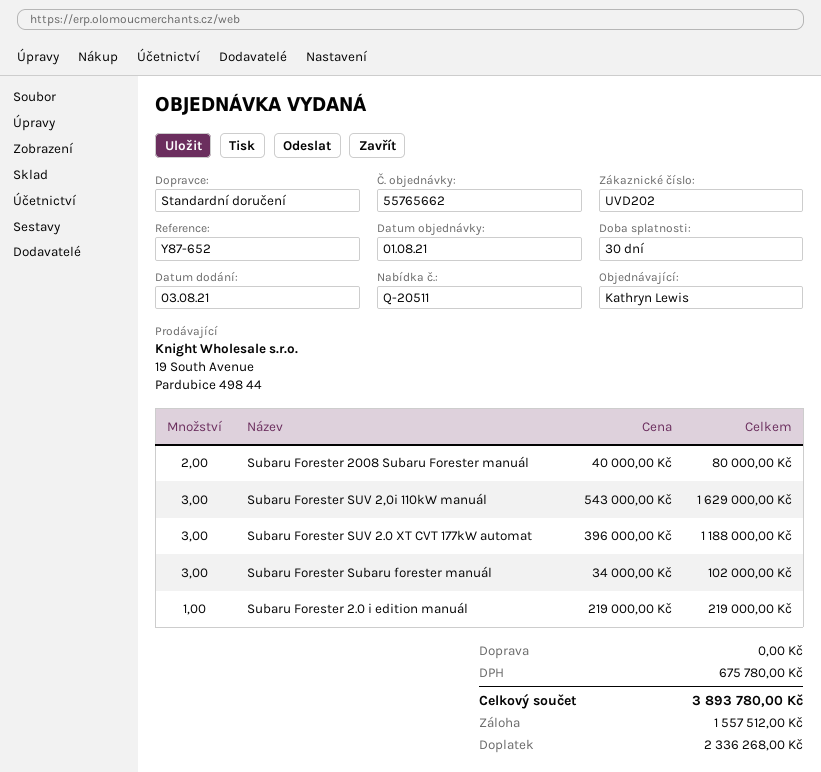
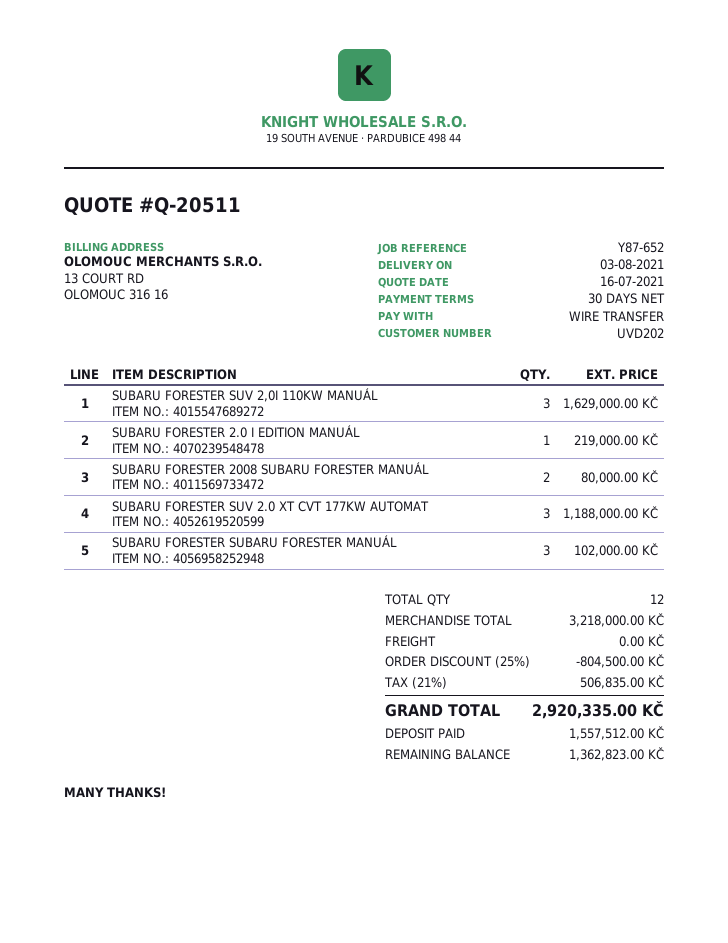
discount: none -> 25% = 804500.00
tax: 675780.00 -> 506835.00
total: 3893780.00 -> 2920335.00
balance: 2336268.00 -> 1362823.00

